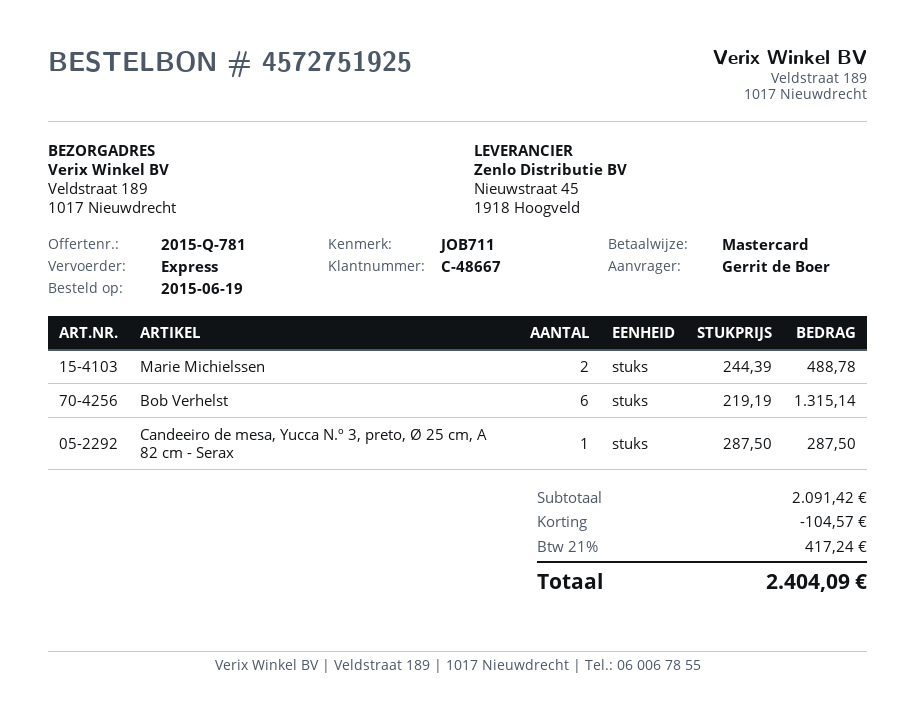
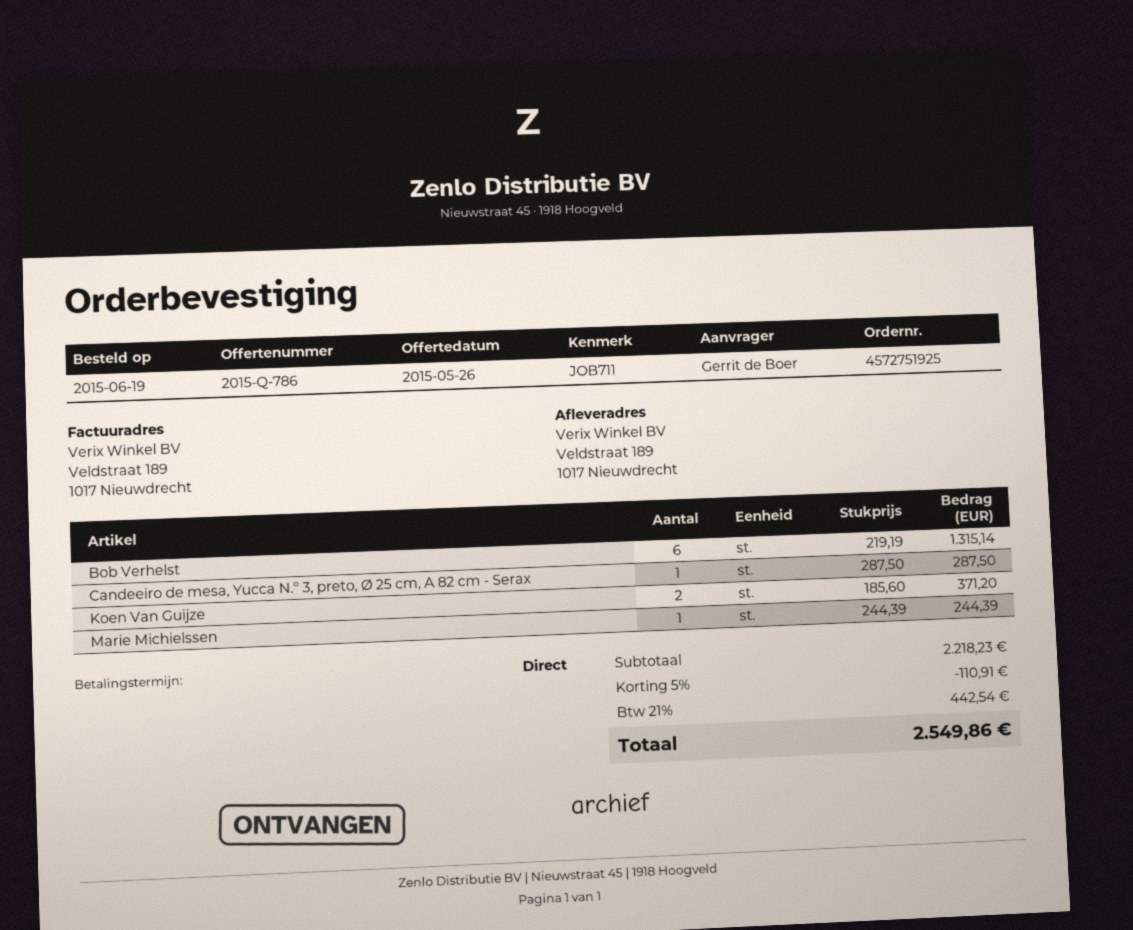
quote number: 2015-Q-781 -> 2015-Q-786
Marie Michielssen: 2 x 244.39 = 488.78 -> 1 x 244.39 = 244.39
Koen Van Guijze: none -> 2 x 185.60 = 371.20
subtotal: 2091.42 -> 2218.23
discount: 104.57 -> 110.91
tax: 21% = 417.24 -> 21% = 442.54
total: 2404.09 -> 2549.86

